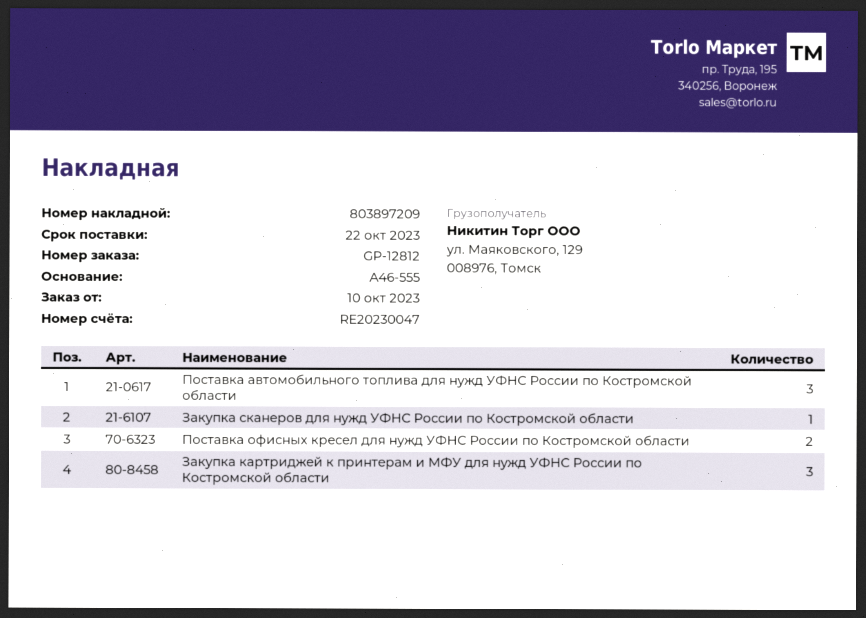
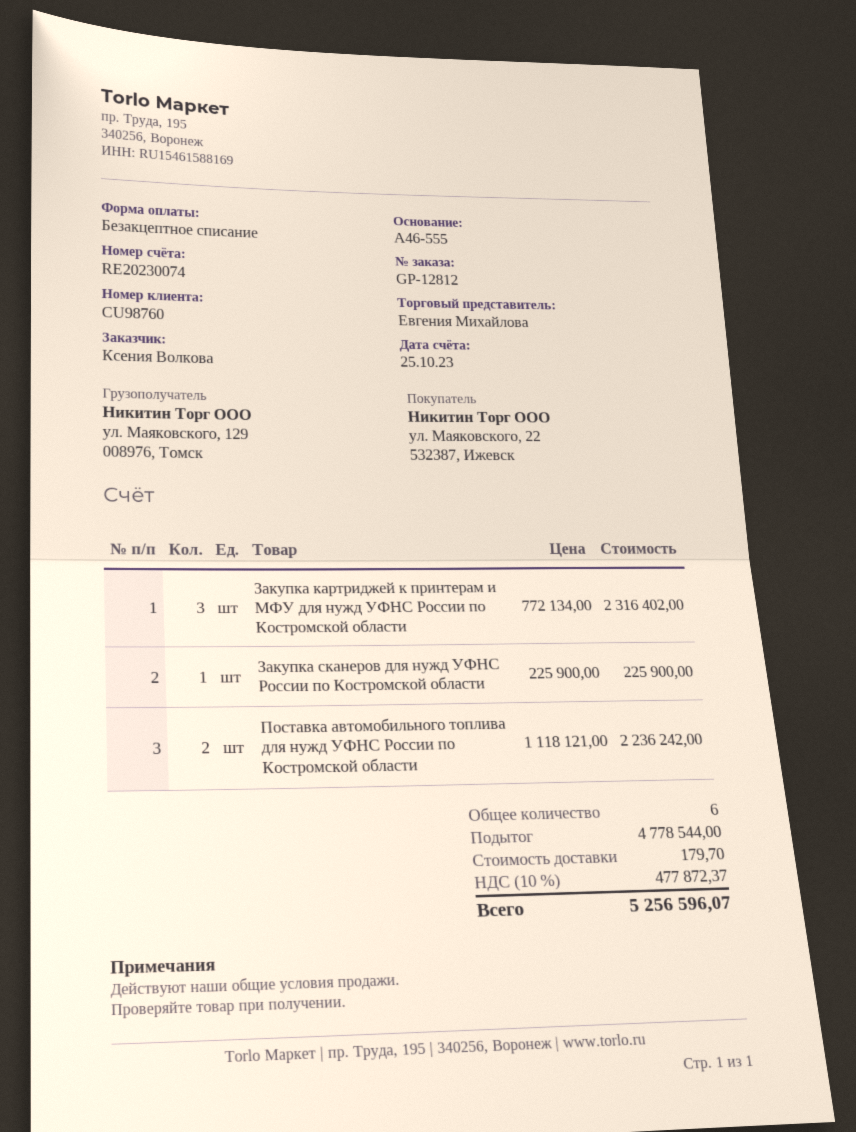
invoice number: RE20230047 -> RE20230074
Поставка автомобильного топлива для нужд УФНС России по Костромской области: 3 -> 2
Поставка офисных кресел для нужд УФНС России по Костромской области: 2 -> none

